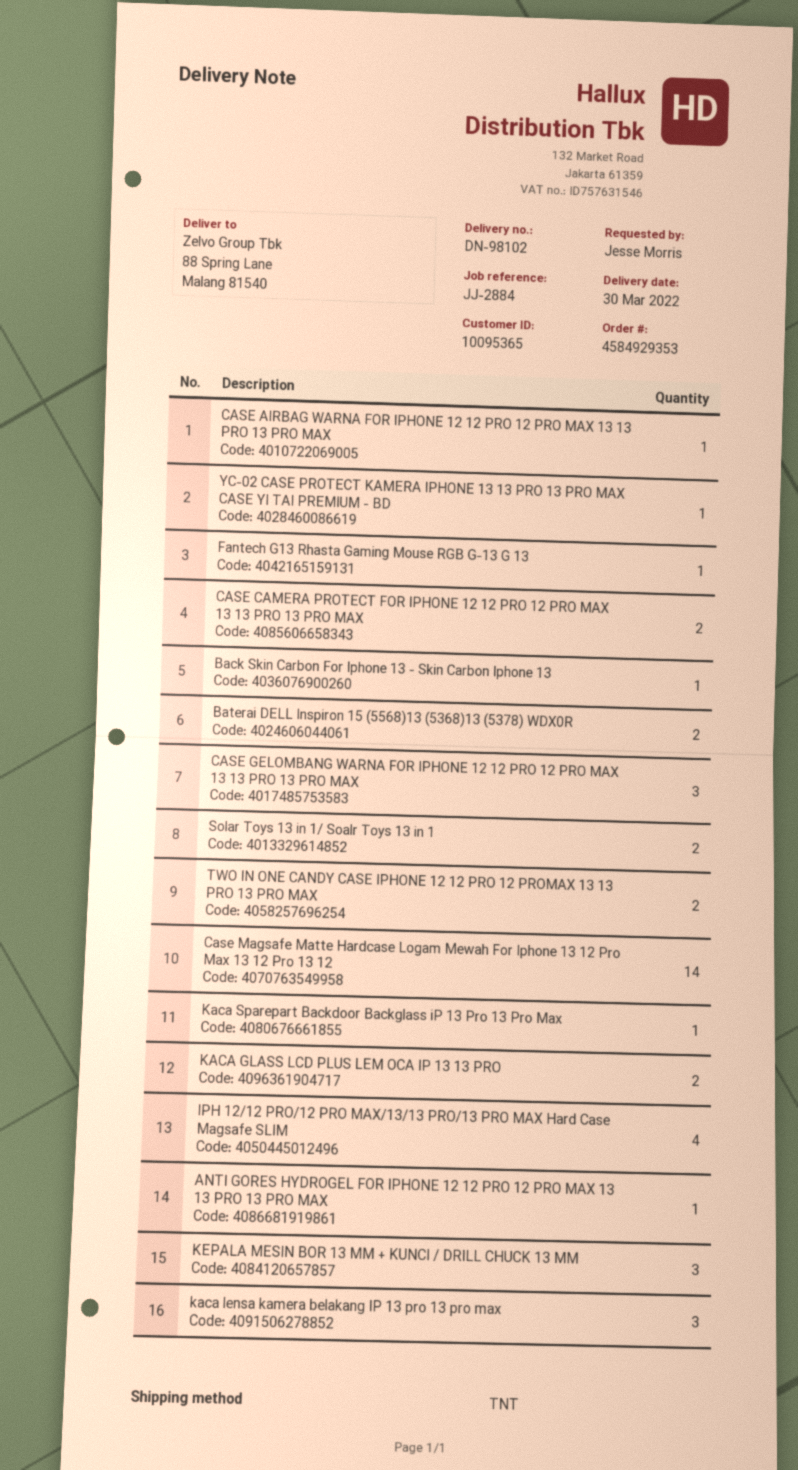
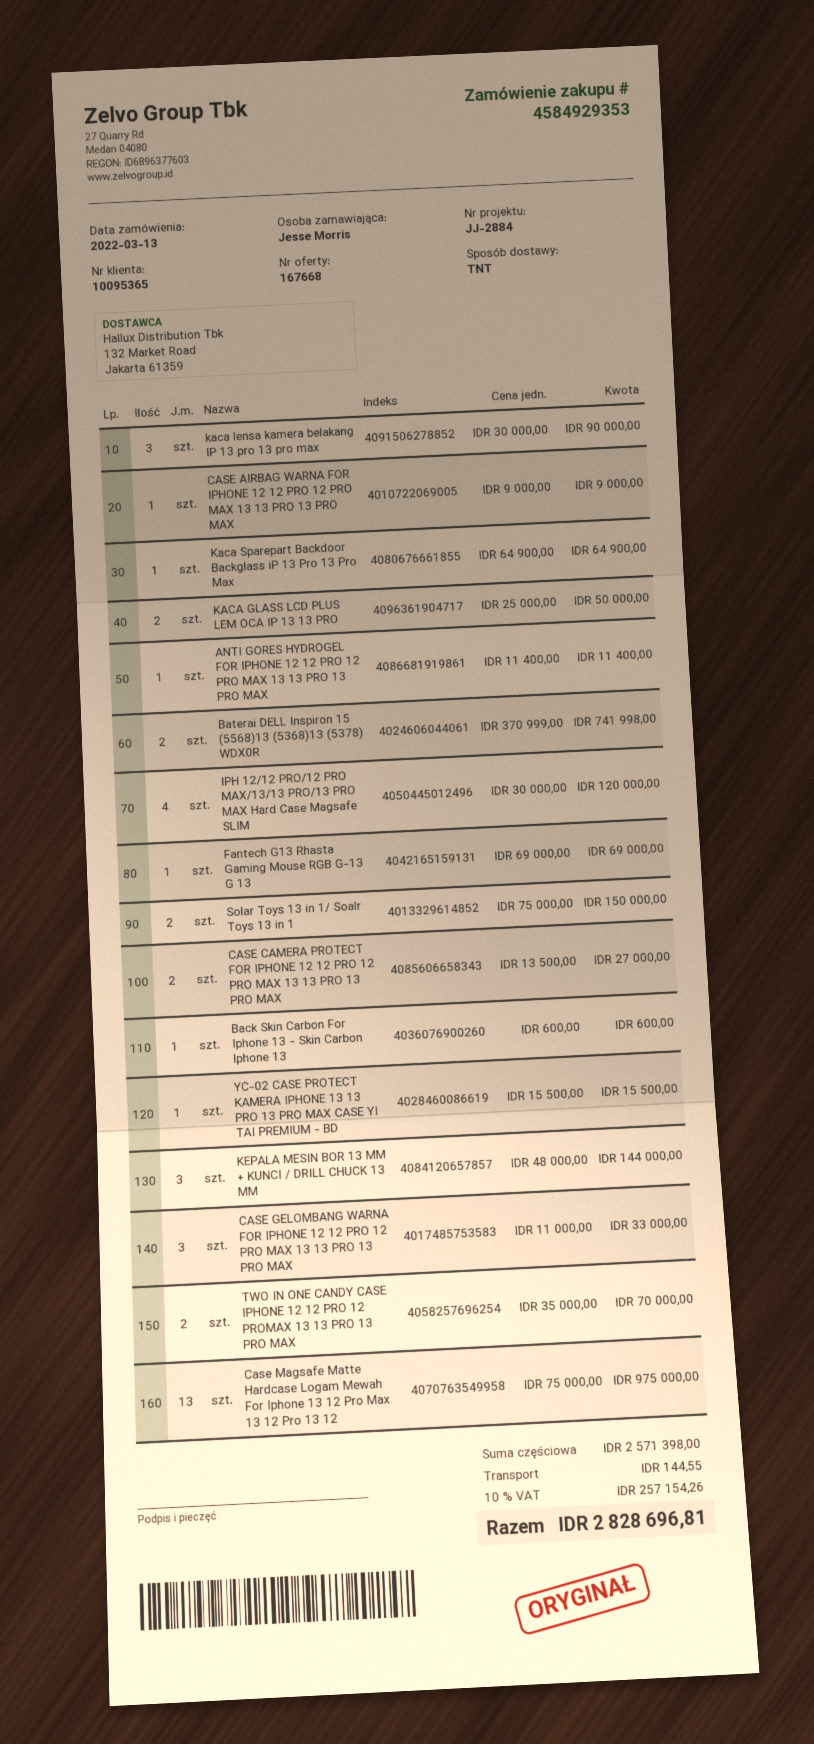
Case Magsafe Matte Hardcase Logam Mewah For Iphone 13 12 Pro Max 13 12 Pro 13 12: 14 -> 13

